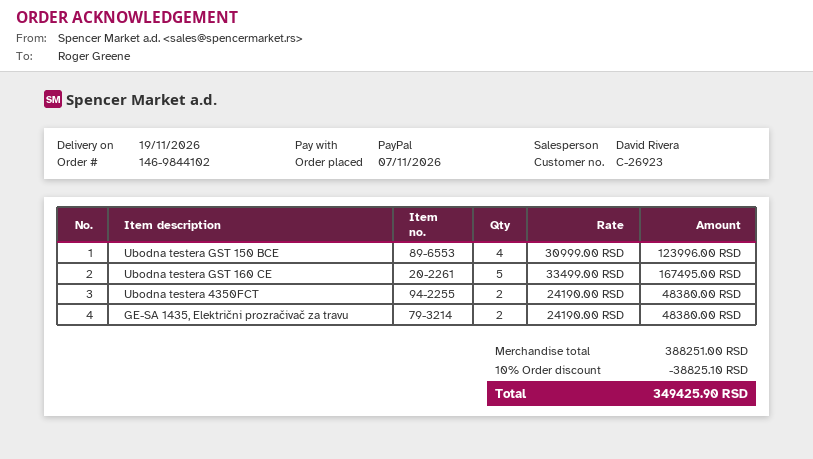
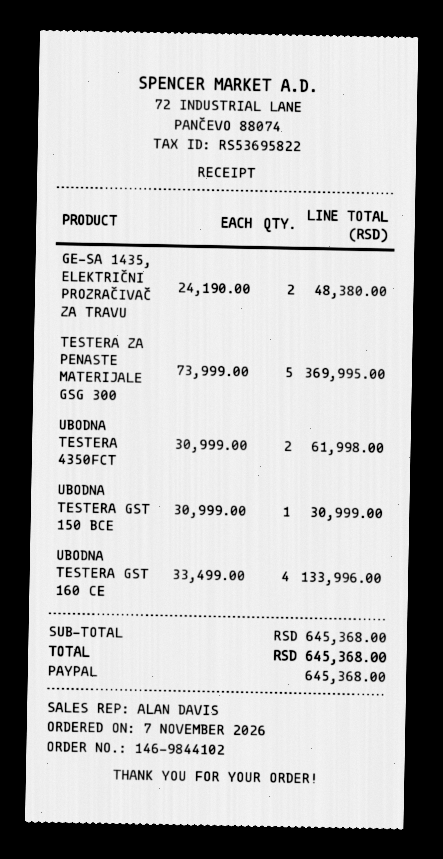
sales rep: David Rivera -> ALAN DAVIS
Ubodna testera GST 150 BCE: 4 x 30999.00 = 123996.00 -> 1 x 30999.00 = 30999.00
Ubodna testera GST 160 CE: 5 x 33499.00 = 167495.00 -> 4 x 33499.00 = 133996.00
Ubodna testera 4350FCT: 2 x 24190.00 = 48380.00 -> 2 x 30999.00 = 61998.00
TESTERA ZA PENASTE MATERIJALE GSG 300: none -> 5 x 73999.00 = 369995.00
subtotal: 388251.00 -> 645368.00
discount: 10% = 38825.10 -> none
total: 349425.90 -> 645368.00

